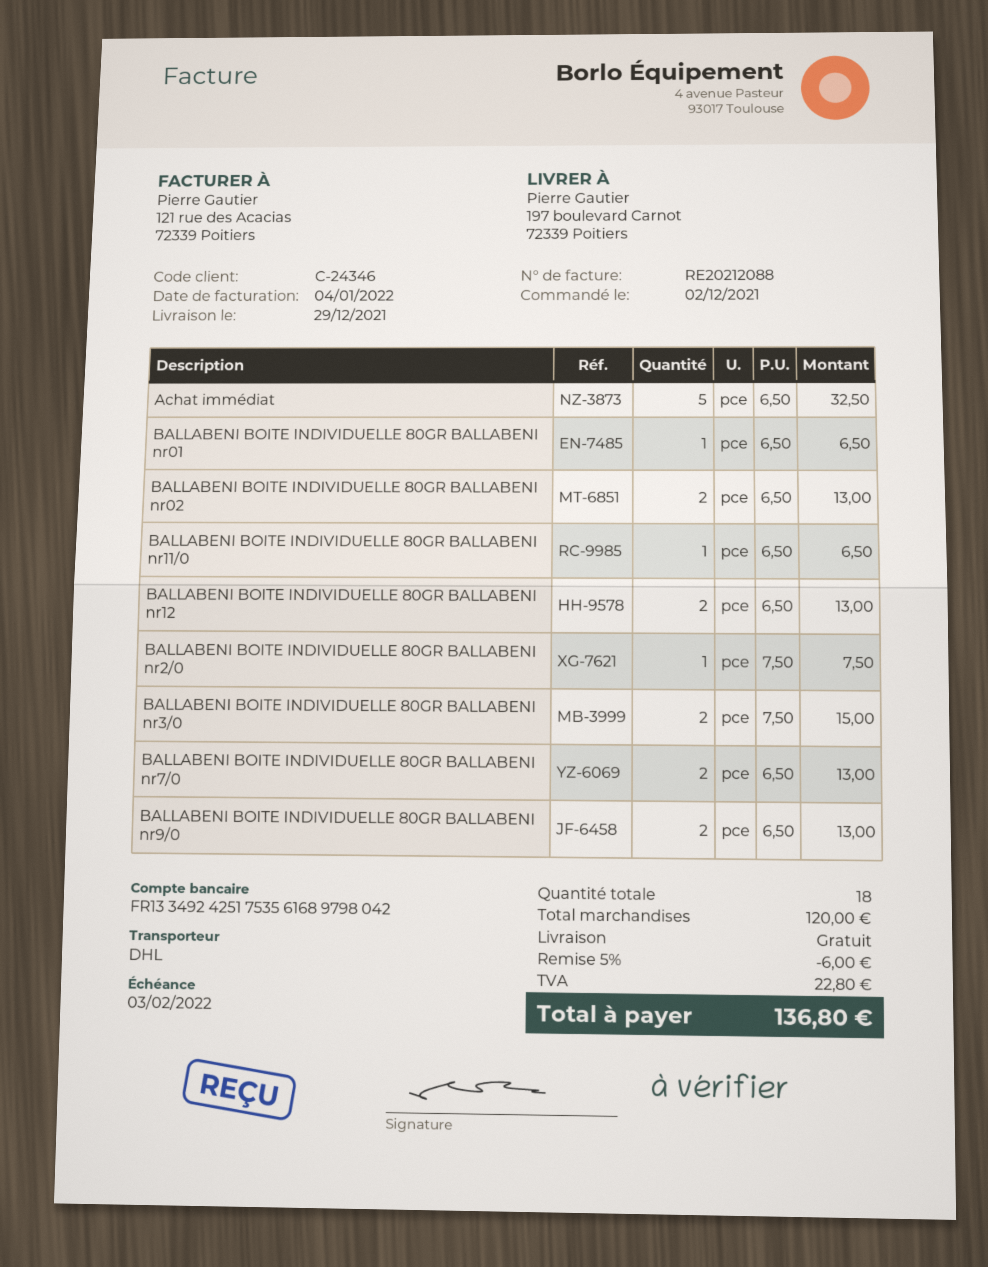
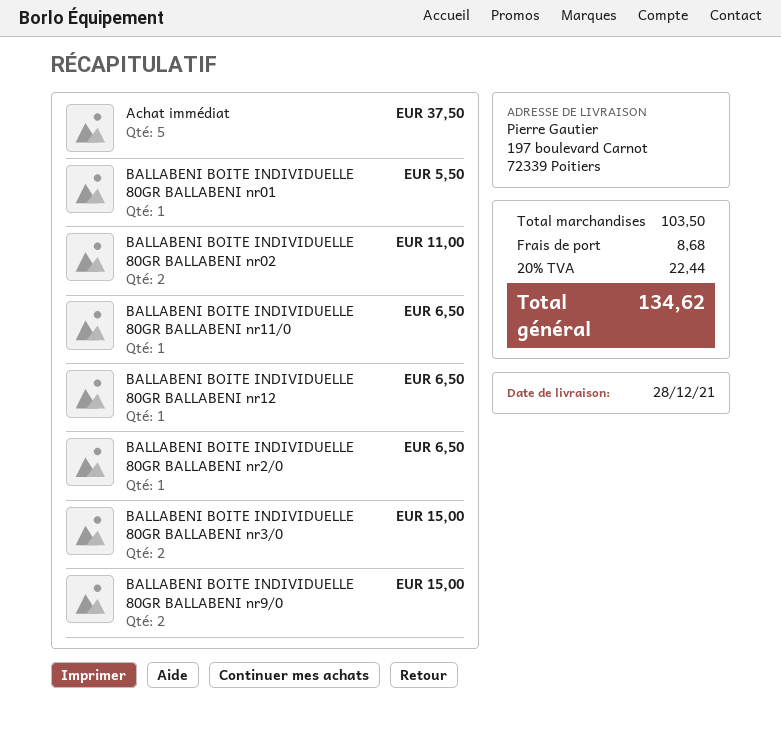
delivery date: 2021-12-29 -> 2021-12-28
Achat immédiat: 5 for 32.50 -> 5 for 37.50
BALLABENI BOITE INDIVIDUELLE 80GR BALLABENI nr01: 1 for 6.50 -> 1 for 5.50
BALLABENI BOITE INDIVIDUELLE 80GR BALLABENI nr02: 2 for 13.00 -> 2 for 11.00
BALLABENI BOITE INDIVIDUELLE 80GR BALLABENI nr12: 2 for 13.00 -> 1 for 6.50
BALLABENI BOITE INDIVIDUELLE 80GR BALLABENI nr2/0: 1 for 7.50 -> 1 for 6.50
BALLABENI BOITE INDIVIDUELLE 80GR BALLABENI nr7/0: 2 for 13.00 -> none
BALLABENI BOITE INDIVIDUELLE 80GR BALLABENI nr9/0: 2 for 13.00 -> 2 for 15.00
subtotal: 120.00 -> 103.50
discount: 5% = 6.00 -> none
shipping: 0.00 -> 8.68
tax: 22.80 -> 22.44
total: 136.80 -> 134.62

